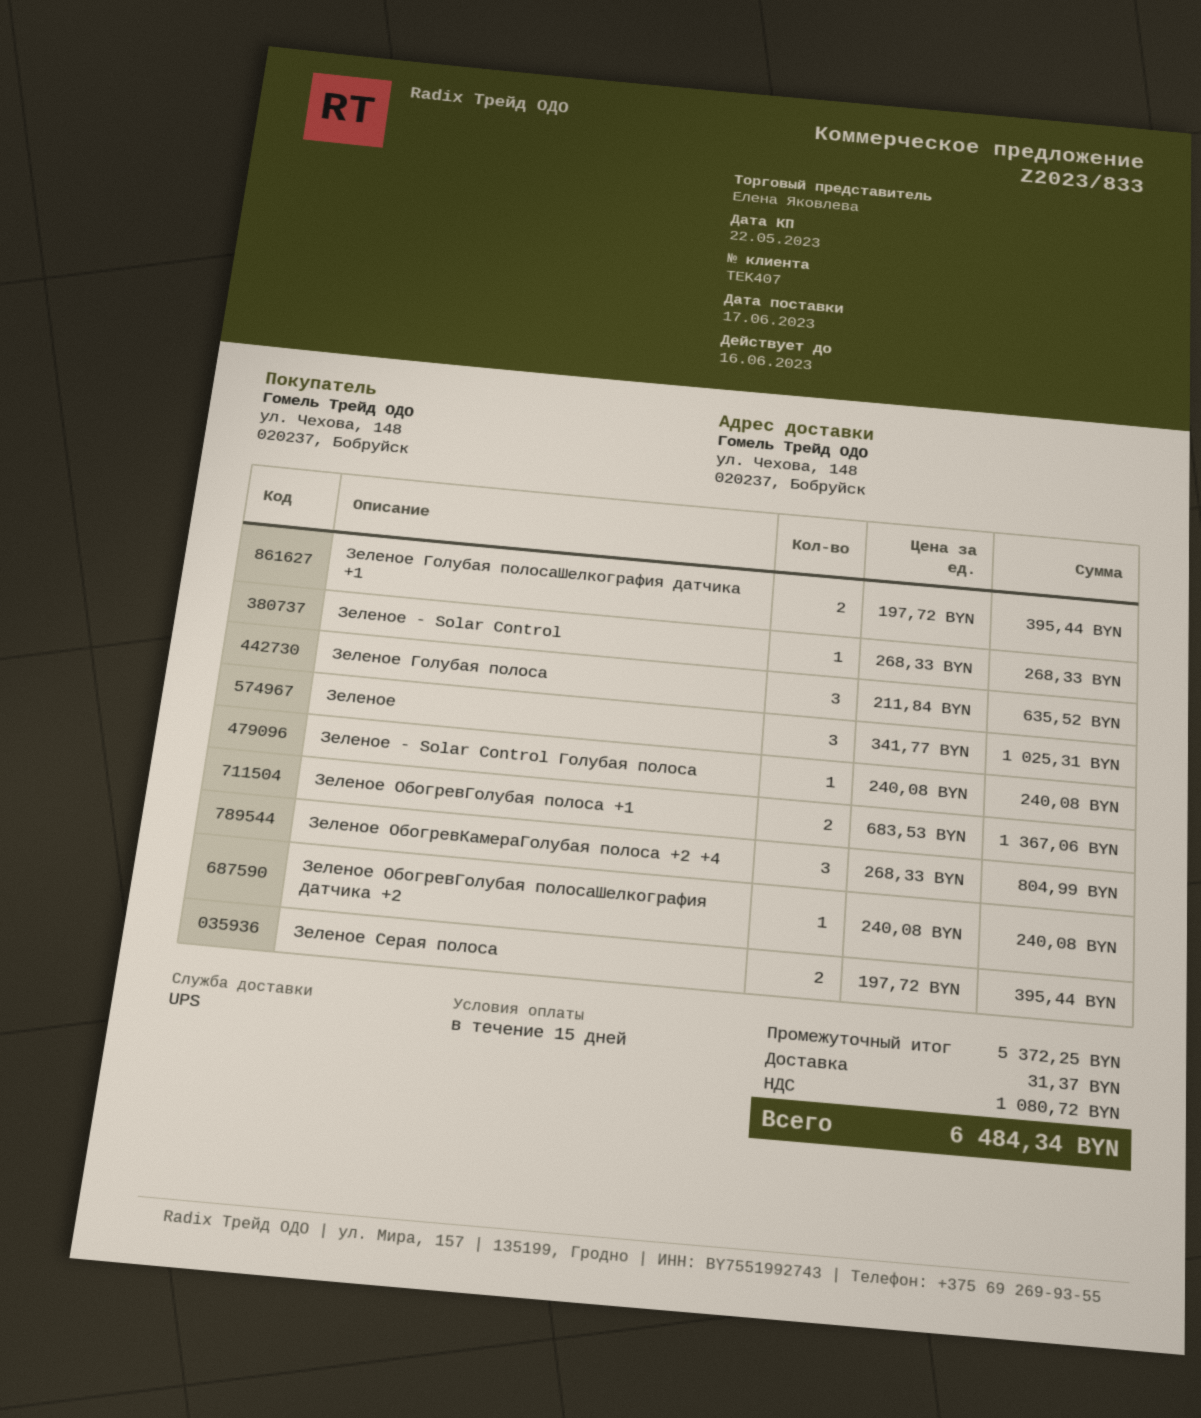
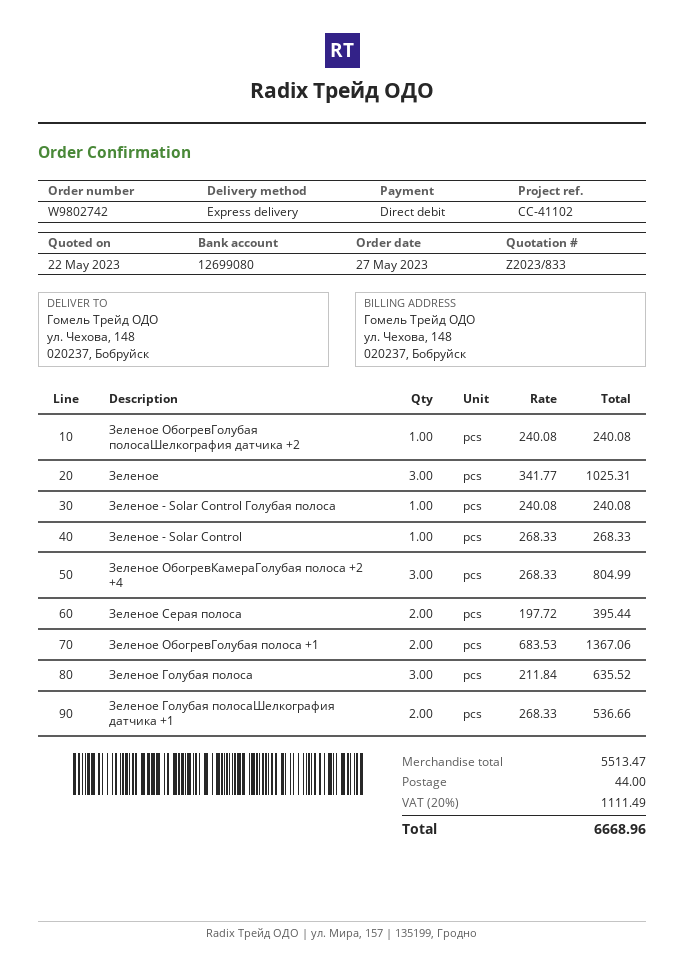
shipping method: UPS -> express
Зеленое Голубая полосаШелкография датчика +1: 2 x 197.72 = 395.44 -> 2 x 268.33 = 536.66
subtotal: 5372.25 -> 5513.47
shipping: 31.37 -> 44.00
tax: 1080.72 -> 1111.49
total: 6484.34 -> 6668.96

